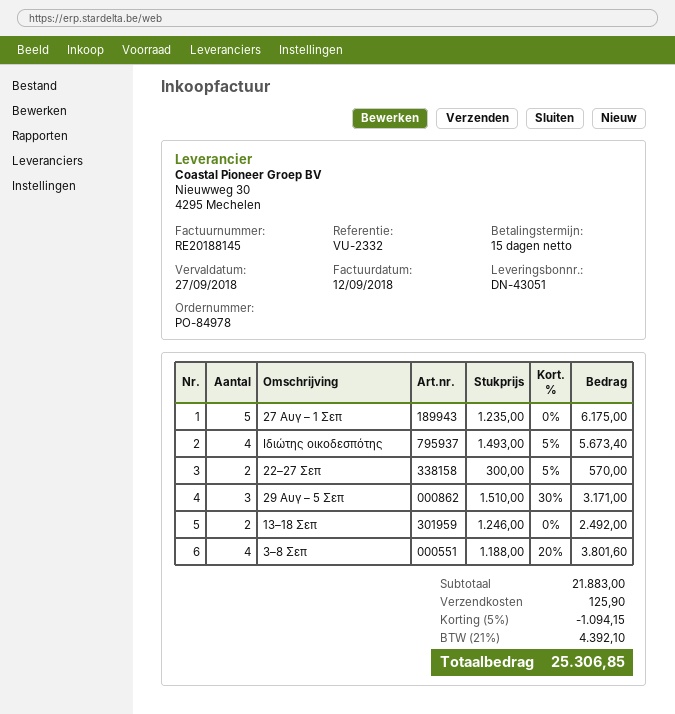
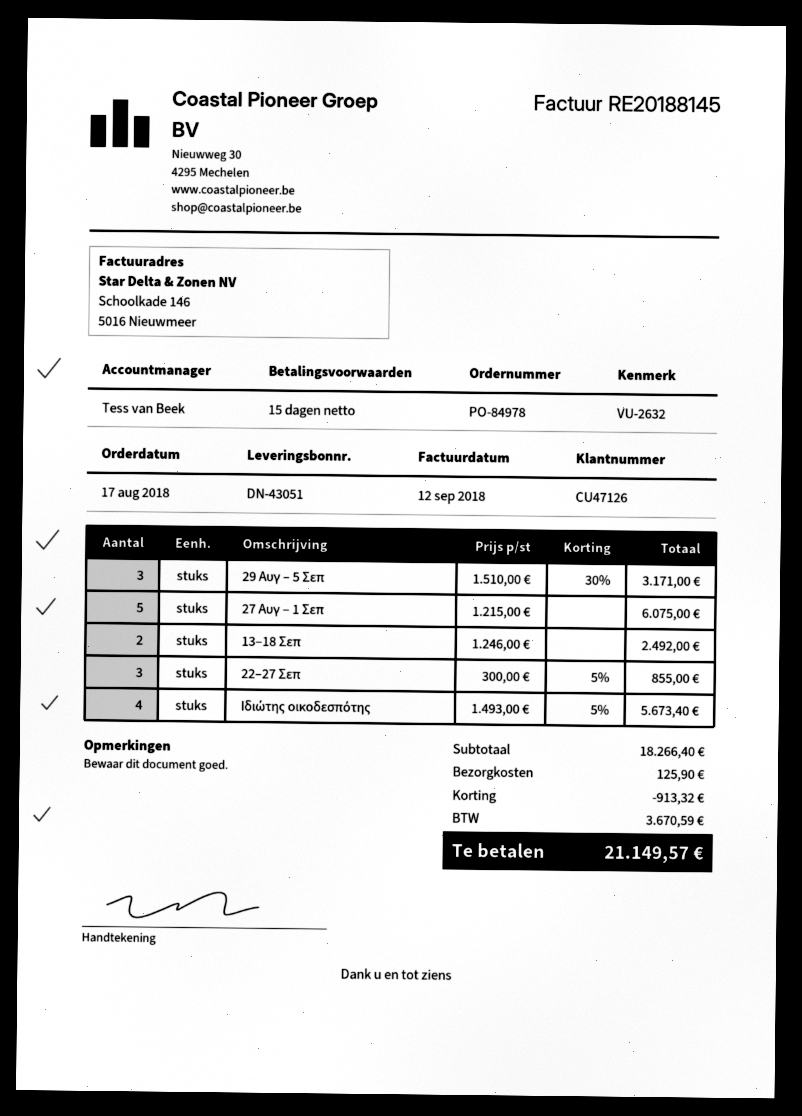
reference: VU-2332 -> VU-2632
27 Αυγ – 1 Σεπ: 5 x 1235.00 = 6175.00 -> 5 x 1215.00 = 6075.00
22–27 Σεπ: 2 x 300.00 - 5% = 570.00 -> 3 x 300.00 - 5% = 855.00
3–8 Σεπ: 4 x 1188.00 - 20% = 3801.60 -> none
subtotal: 21883.00 -> 18266.40
discount: 1094.15 -> 913.32
tax: 4392.10 -> 3670.59
total: 25306.85 -> 21149.57

